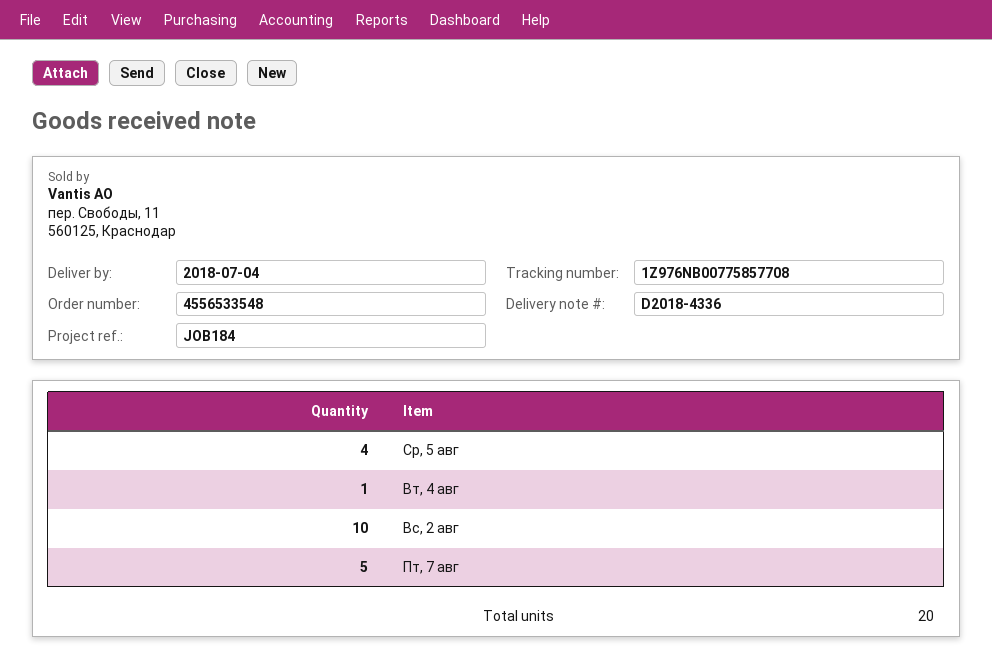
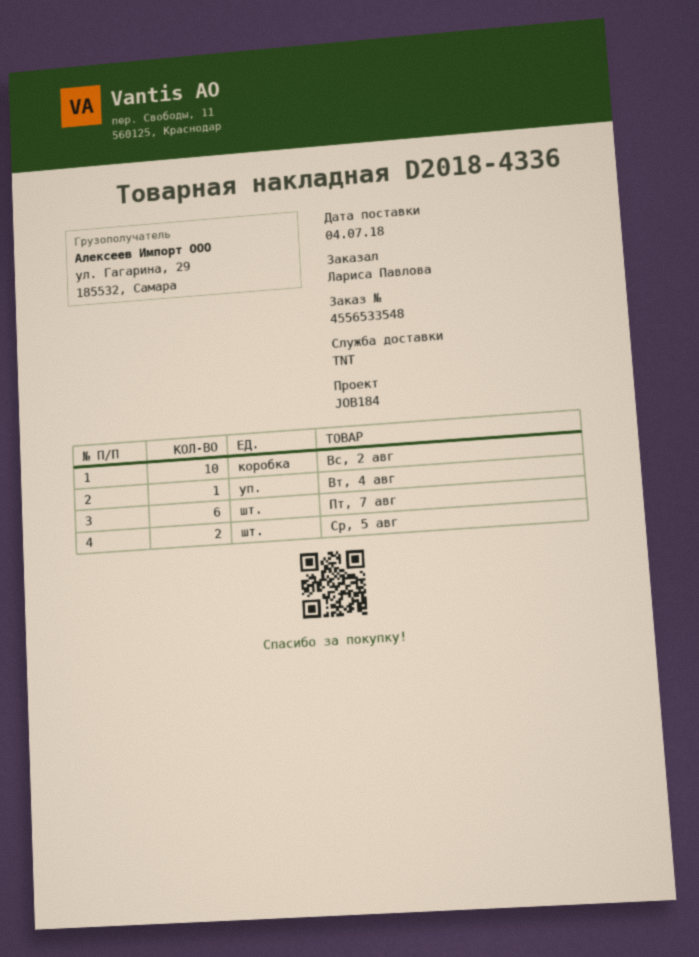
Ср, 5 авг: 4 -> 2
Пт, 7 авг: 5 -> 6

